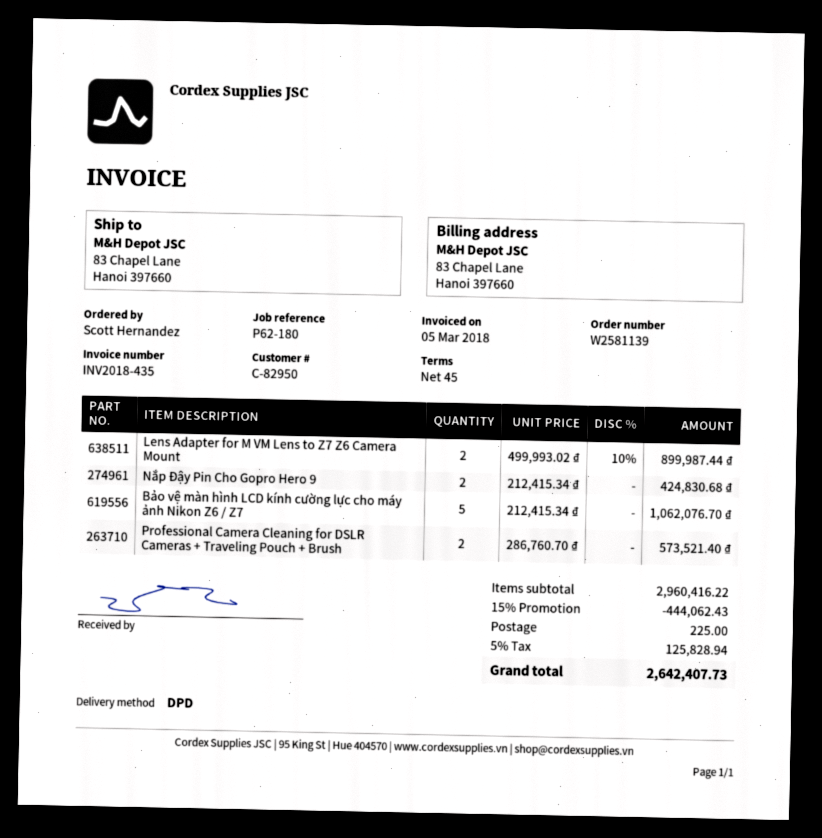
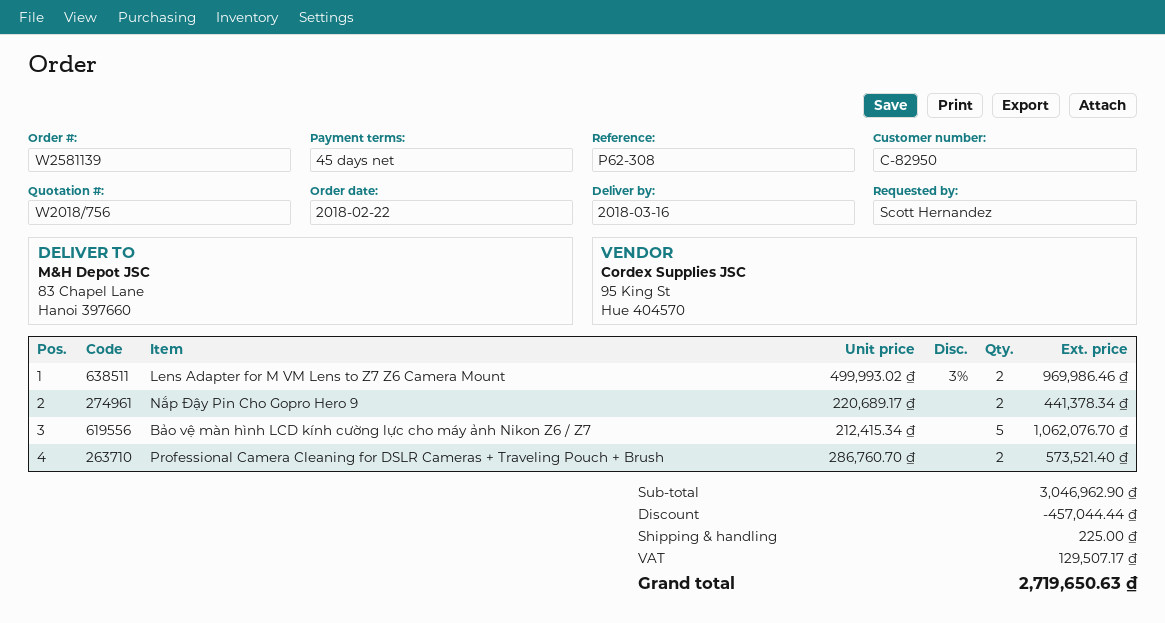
reference: P62-180 -> P62-308
Lens Adapter for M VM Lens to Z7 Z6 Camera Mount: 2 x 499993.02 - 10% = 899987.44 -> 2 x 499993.02 - 3% = 969986.46
Nắp Đậy Pin Cho Gopro Hero 9: 2 x 212415.34 = 424830.68 -> 2 x 220689.17 = 441378.34
subtotal: 2960416.22 -> 3046962.90
discount: 444062.43 -> 457044.44
tax: 125828.94 -> 129507.17
total: 2642407.73 -> 2719650.63

